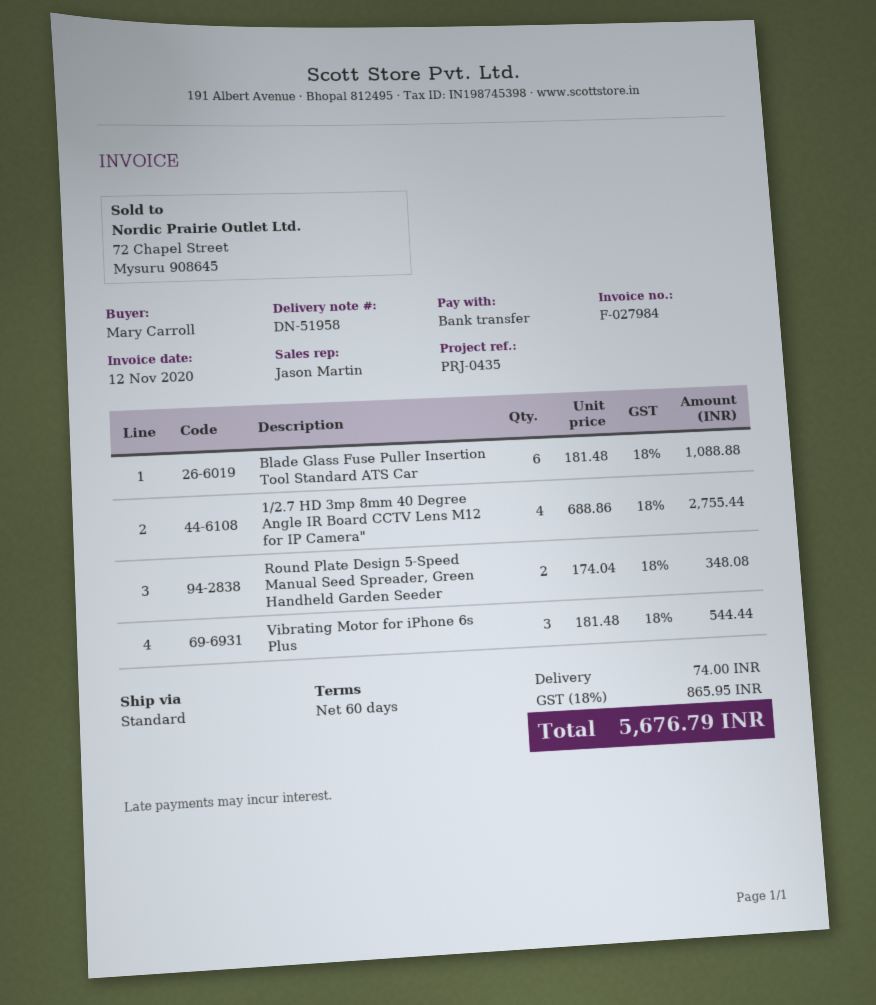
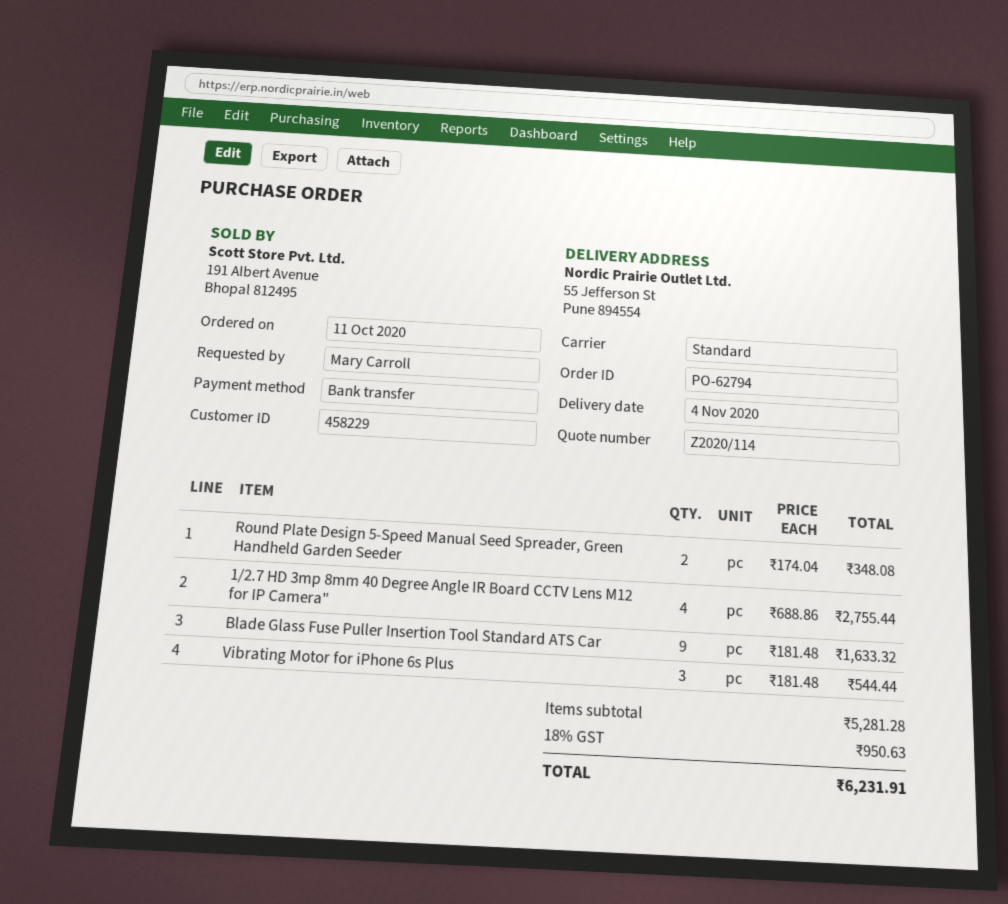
Blade Glass Fuse Puller Insertion Tool Standard ATS Car: 6 x 181.48 = 1088.88 -> 9 x 181.48 = 1633.32
shipping: 74.00 -> none
tax: 18% = 865.95 -> 18% = 950.63
total: 5676.79 -> 6231.91

